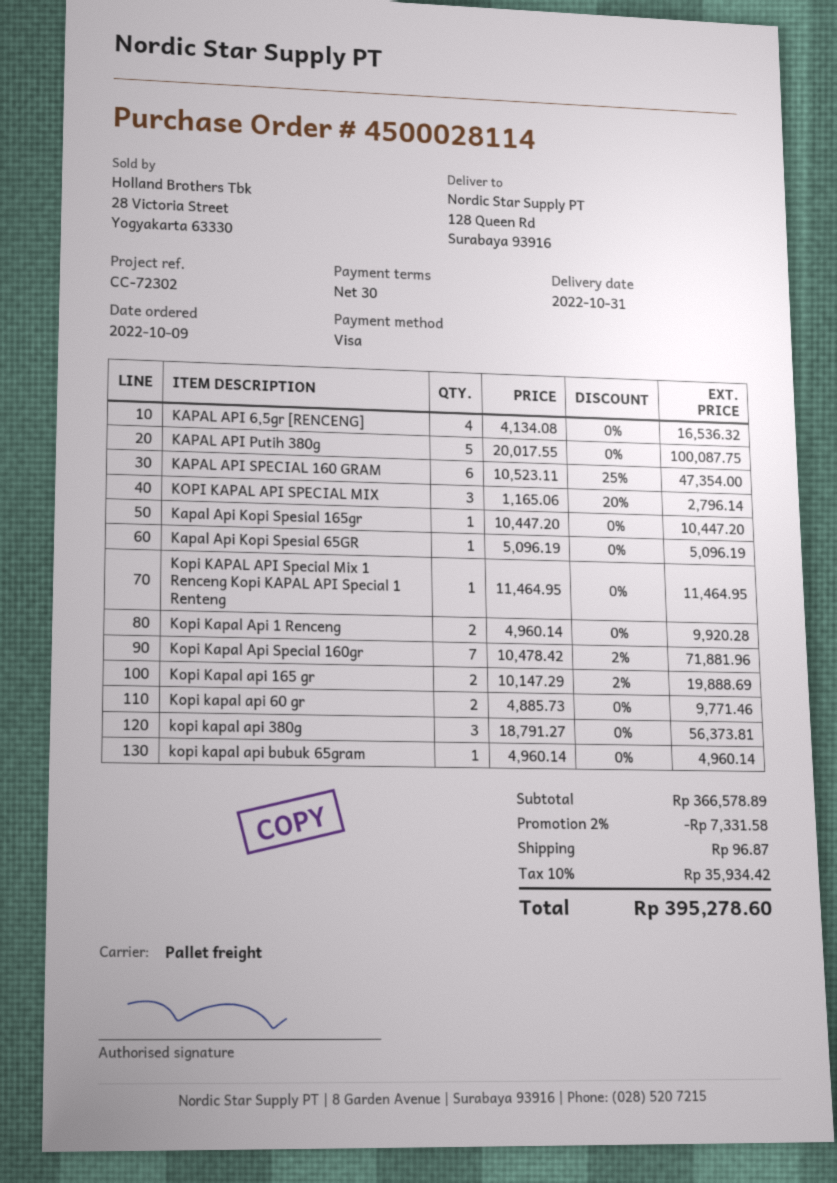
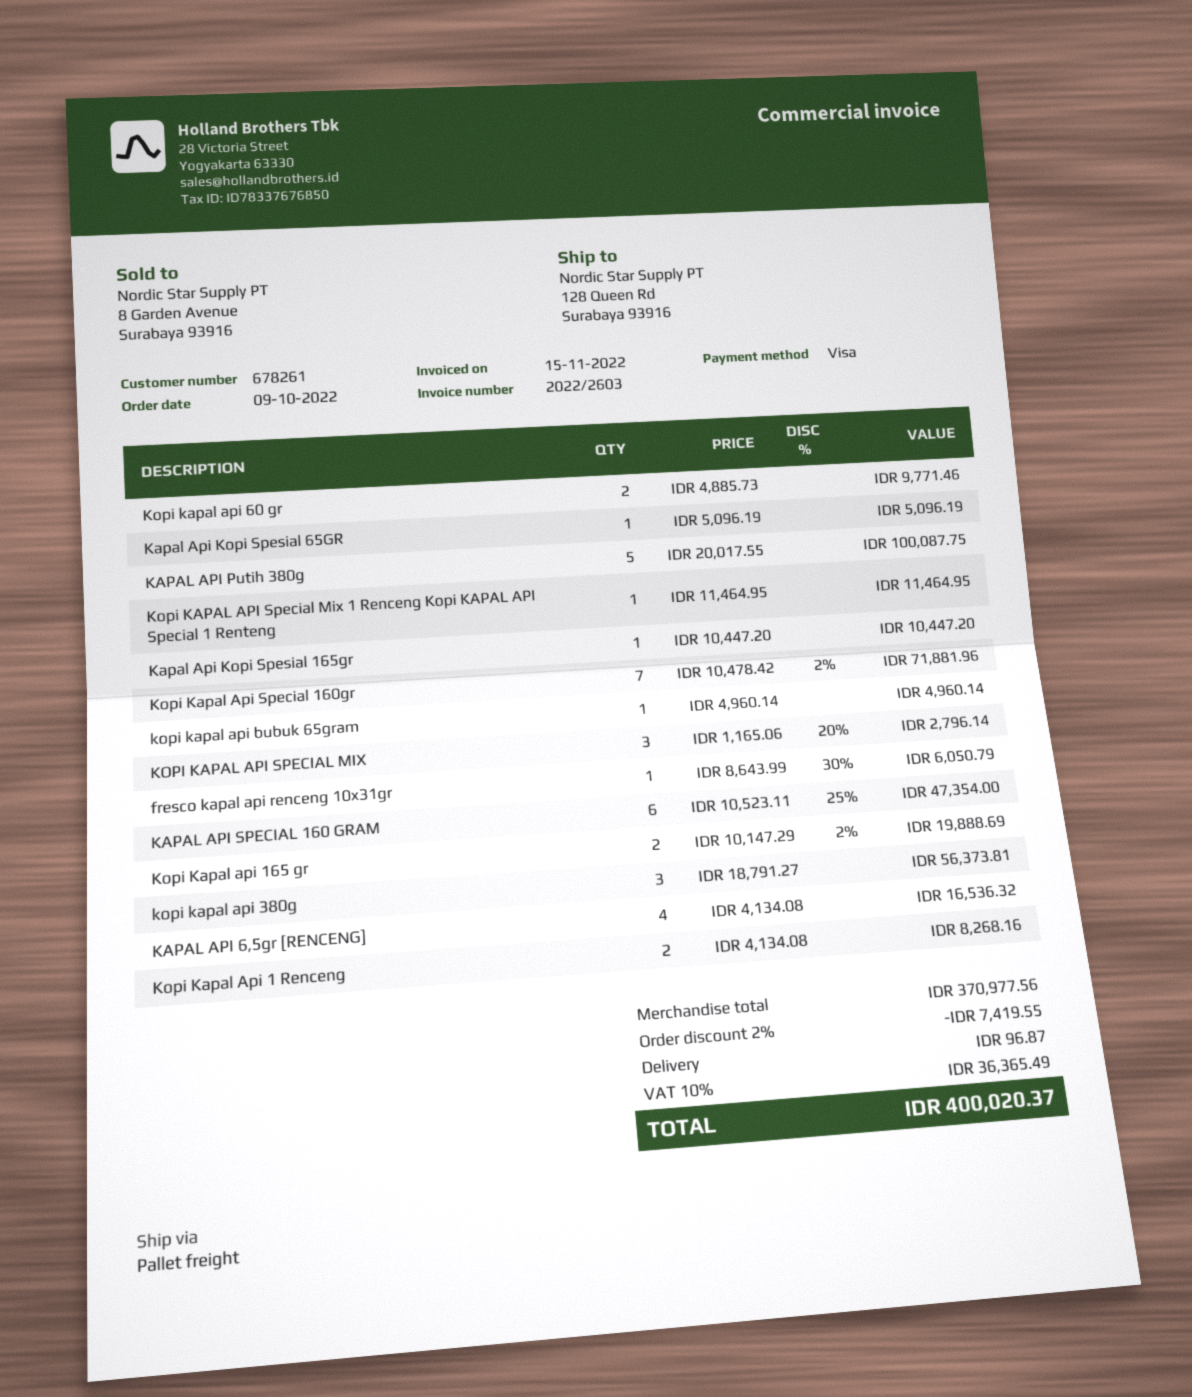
Kopi Kapal Api 1 Renceng: 2 x 4960.14 = 9920.28 -> 2 x 4134.08 = 8268.16
fresco kapal api renceng 10x31gr: none -> 1 x 8643.99 - 30% = 6050.79
subtotal: 366578.89 -> 370977.56
discount: 2% = 7331.58 -> 2% = 7419.55
tax: 10% = 35934.42 -> 10% = 36365.49
total: 395278.60 -> 400020.37

